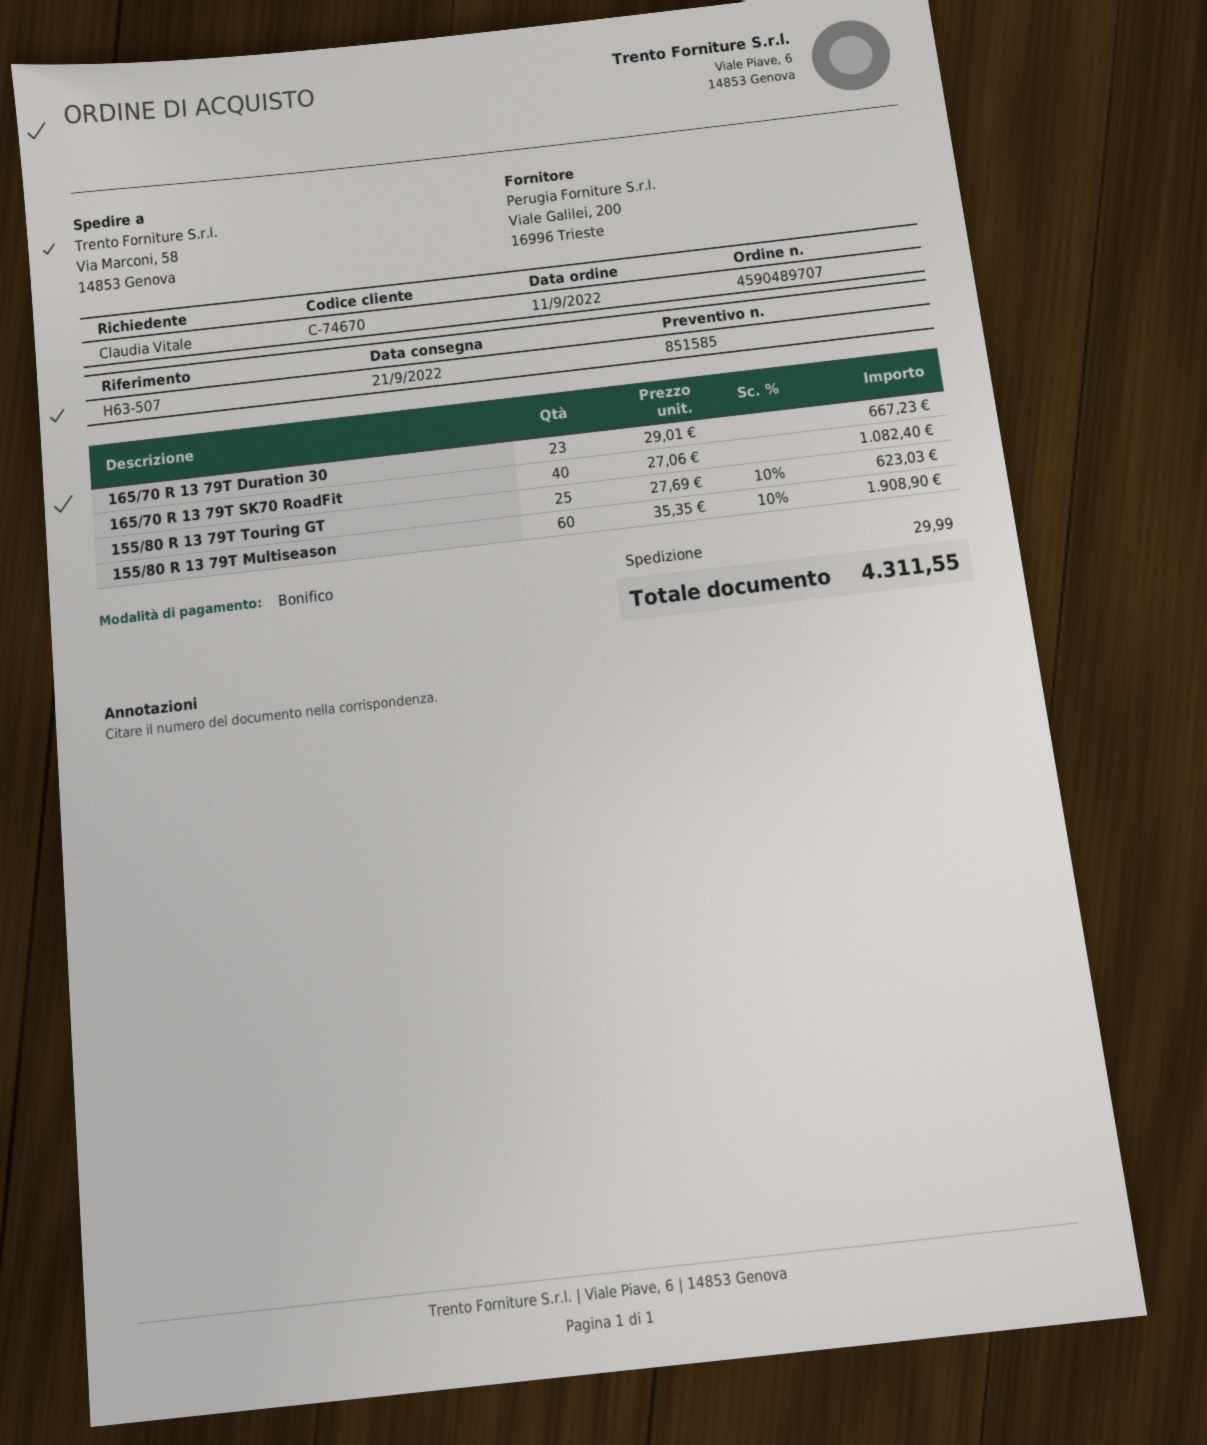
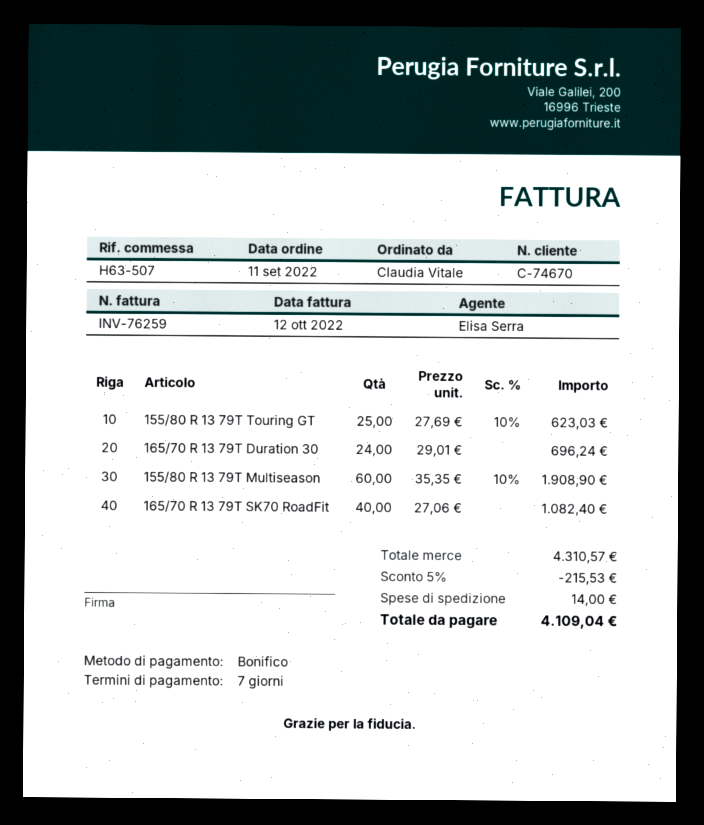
165/70 R 13 79T Duration 30: 23 x 29.01 = 667.23 -> 24 x 29.01 = 696.24
discount: none -> 5% = 215.53
shipping: 29.99 -> 14.00
total: 4311.55 -> 4109.04

